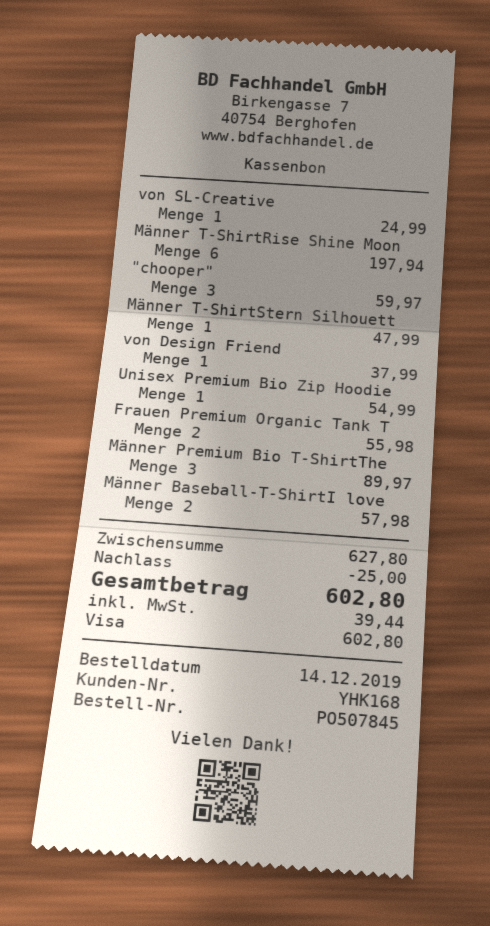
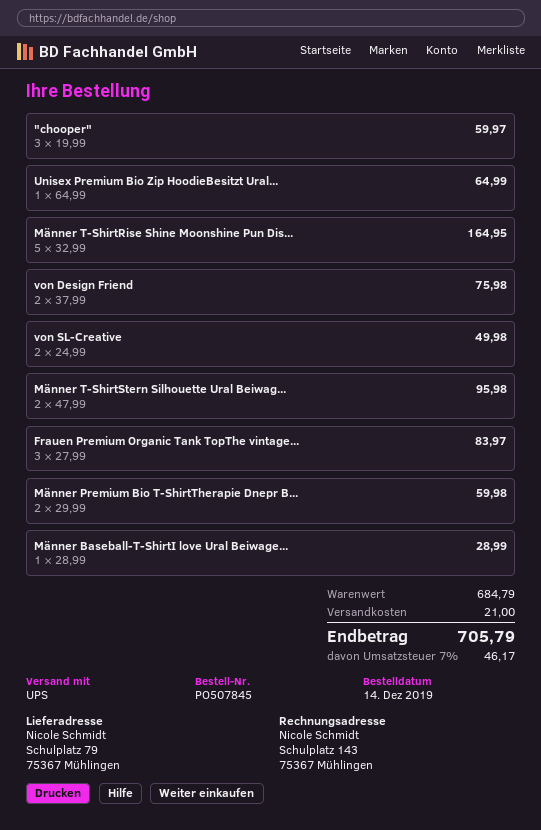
von SL-Creative: 1 for 24.99 -> 2 for 49.98
Männer T-ShirtRise Shine Moon: 6 for 197.94 -> 5 for 164.95
Männer T-ShirtStern Silhouett: 1 for 47.99 -> 2 for 95.98
von Design Friend: 1 for 37.99 -> 2 for 75.98
Unisex Premium Bio Zip Hoodie: 1 for 54.99 -> 1 for 64.99
Frauen Premium Organic Tank T: 2 for 55.98 -> 3 for 83.97
Männer Premium Bio T-ShirtThe: 3 for 89.97 -> 2 for 59.98
Männer Baseball-T-ShirtI love: 2 for 57.98 -> 1 for 28.99
subtotal: 627.80 -> 684.79
discount: 25.00 -> none
shipping: none -> 21.00
tax: 39.44 -> 46.17
total: 602.80 -> 705.79

